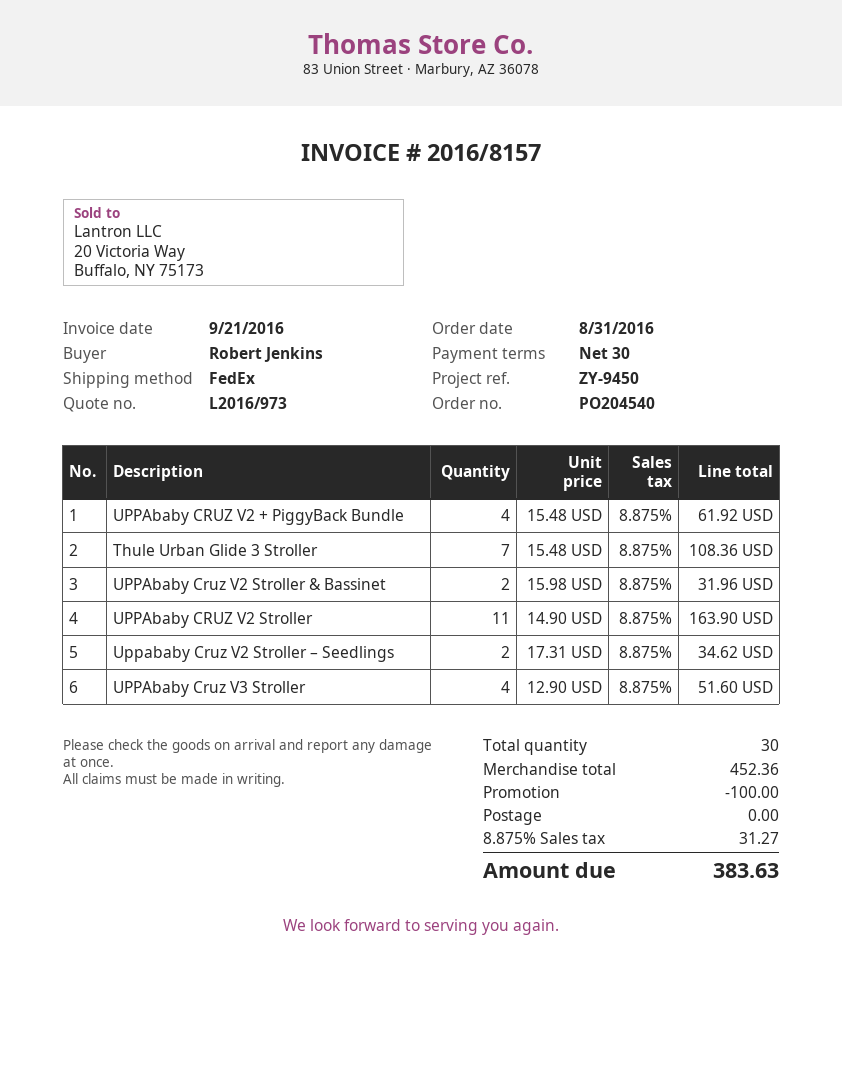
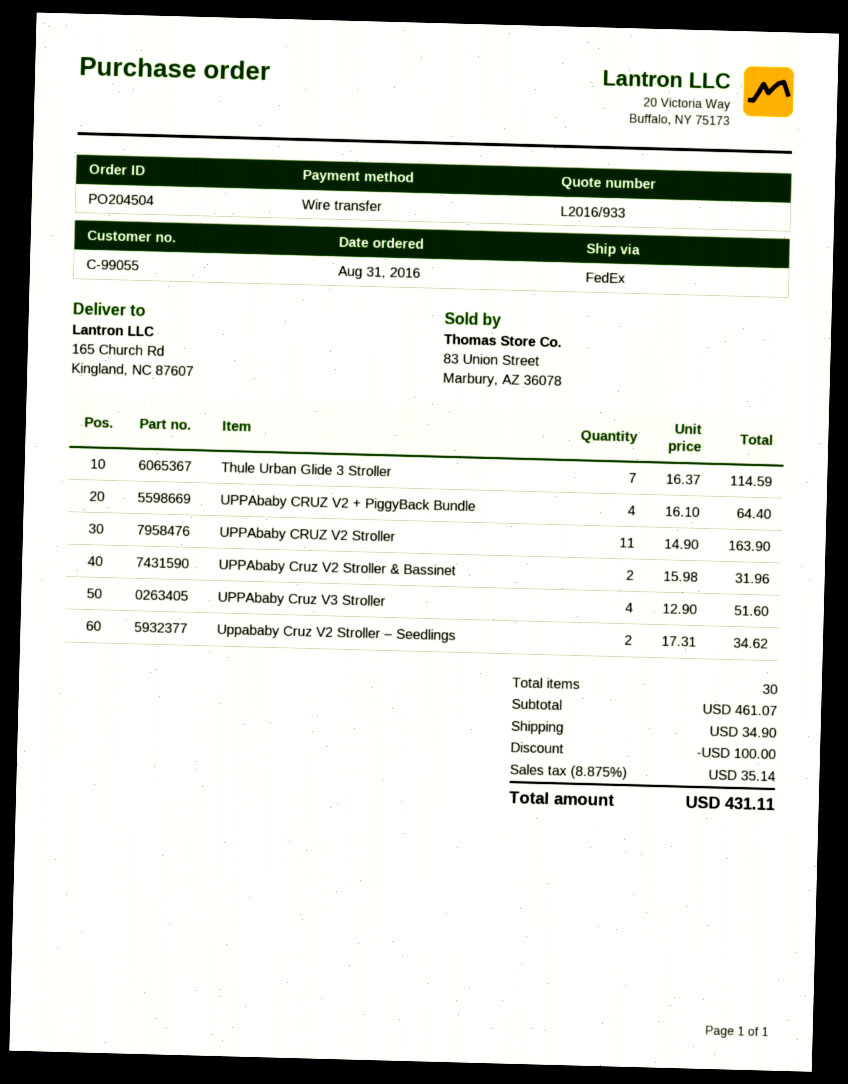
quote number: L2016/973 -> L2016/933
order number: PO204540 -> PO204504
UPPAbaby CRUZ V2 + PiggyBack Bundle: 4 x 15.48 = 61.92 -> 4 x 16.10 = 64.40
Thule Urban Glide 3 Stroller: 7 x 15.48 = 108.36 -> 7 x 16.37 = 114.59
subtotal: 452.36 -> 461.07
shipping: 0.00 -> 34.90
tax: 8.875% = 31.27 -> 8.875% = 35.14
total: 383.63 -> 431.11

